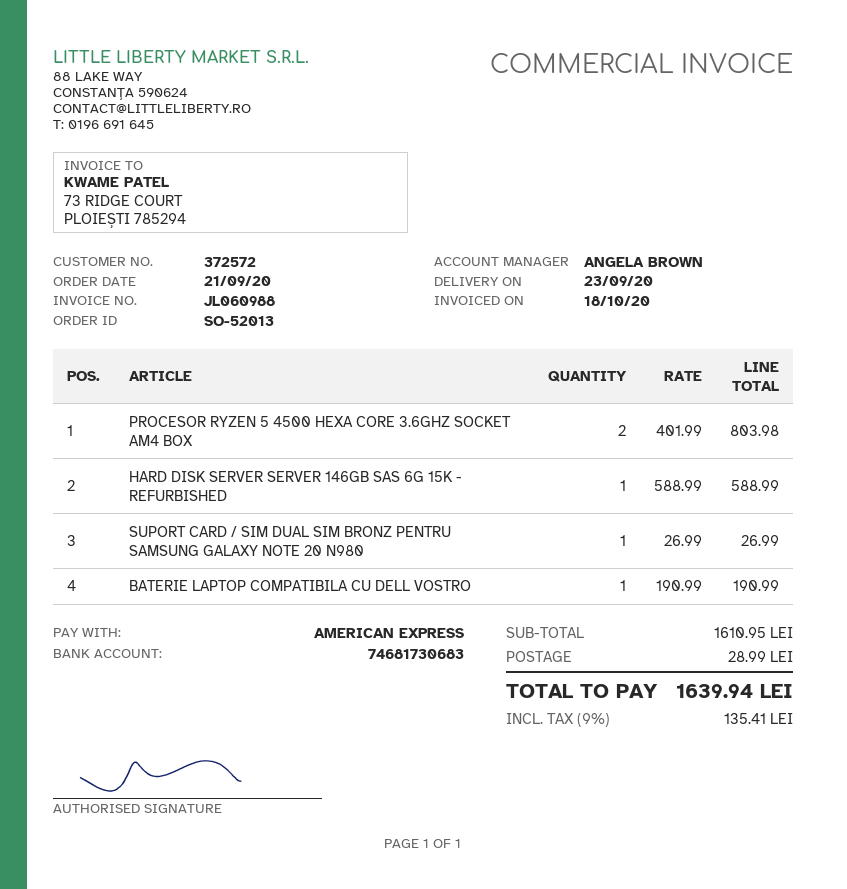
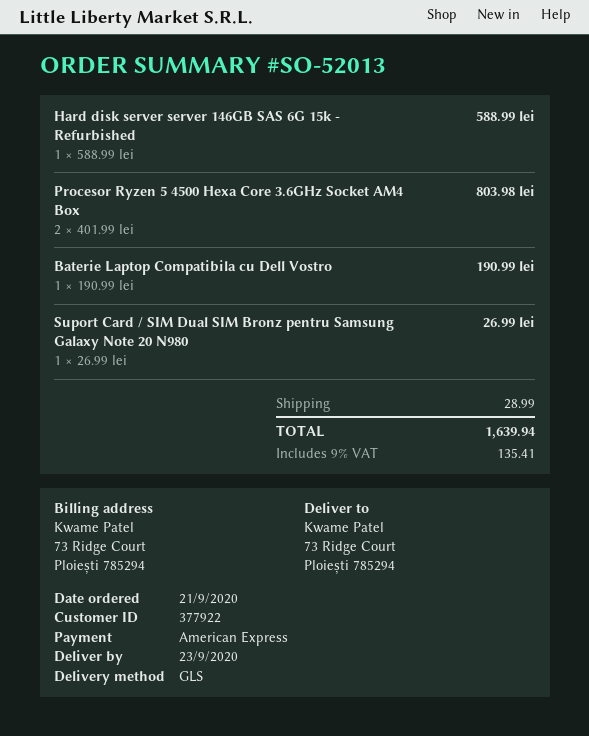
customer number: 372572 -> 377922

